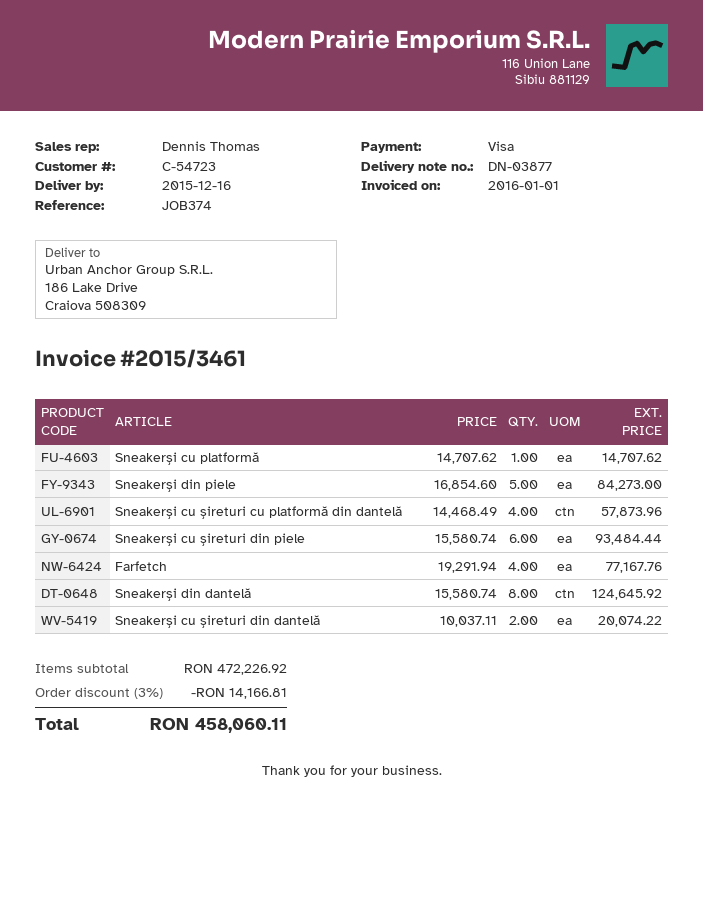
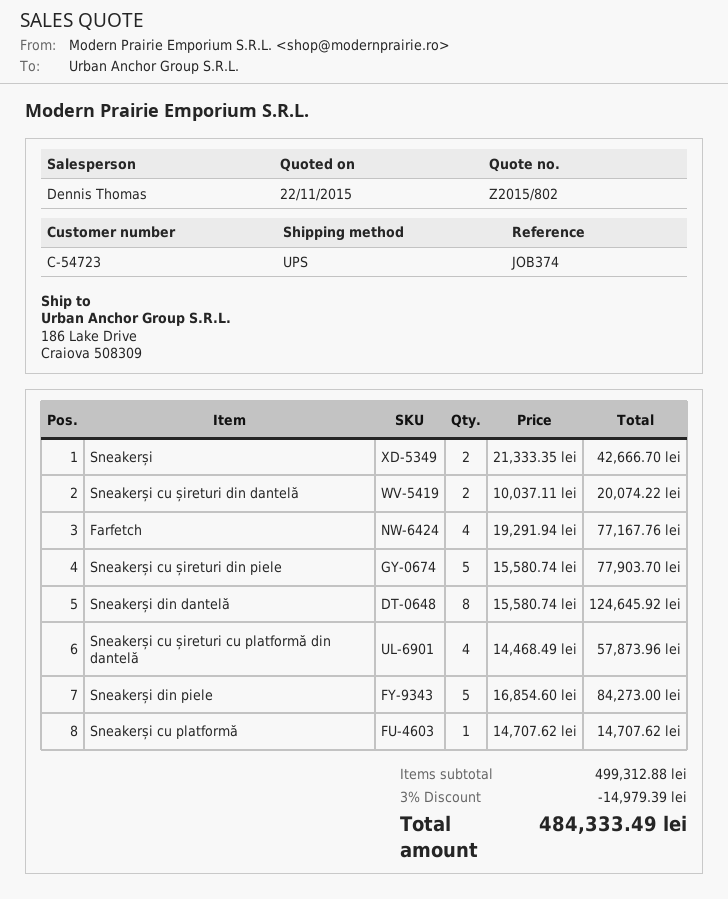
Sneakerși cu șireturi din piele: 6 x 15580.74 = 93484.44 -> 5 x 15580.74 = 77903.70
Sneakerși: none -> 2 x 21333.35 = 42666.70
subtotal: 472226.92 -> 499312.88
discount: 3% = 14166.81 -> 3% = 14979.39
total: 458060.11 -> 484333.49

